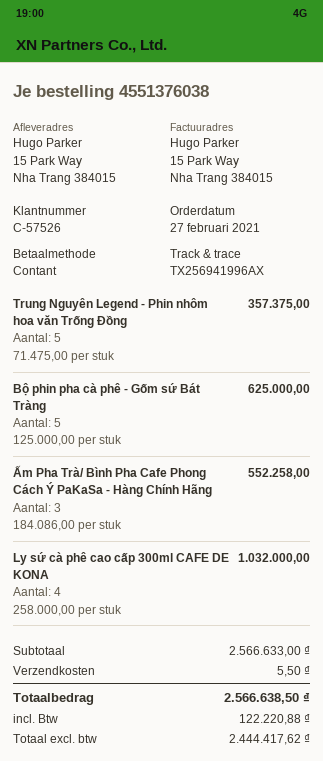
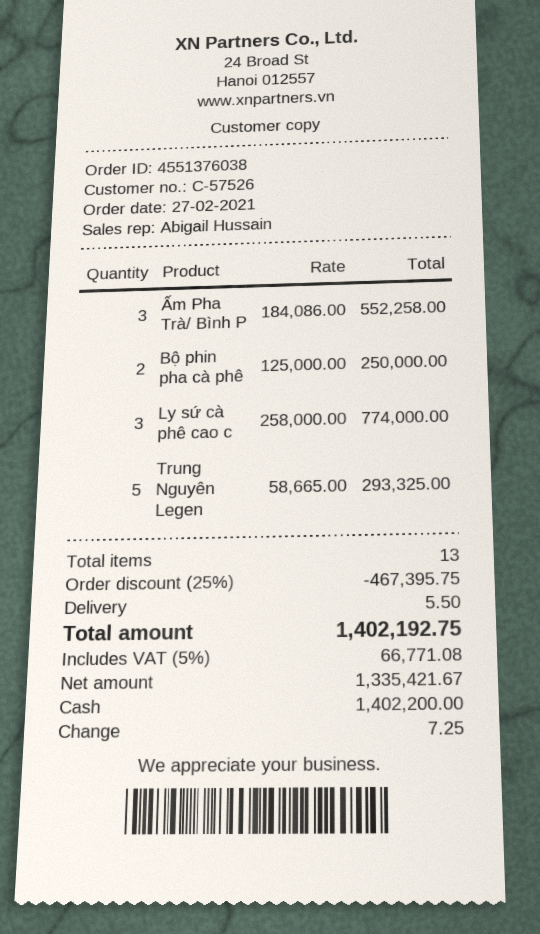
Trung Nguyên Legend - Phin nhôm hoa văn Trống Đồng: 5 x 71475.00 = 357375.00 -> 5 x 58665.00 = 293325.00
Bộ phin pha cà phê - Gốm sứ Bát Tràng: 5 x 125000.00 = 625000.00 -> 2 x 125000.00 = 250000.00
Ly sứ cà phê cao cấp 300ml CAFE DE KONA: 4 x 258000.00 = 1032000.00 -> 3 x 258000.00 = 774000.00
discount: none -> 25% = 467395.75
net: 2444417.62 -> 1335421.67
tax: 122220.88 -> 66771.08
total: 2566638.50 -> 1402192.75

